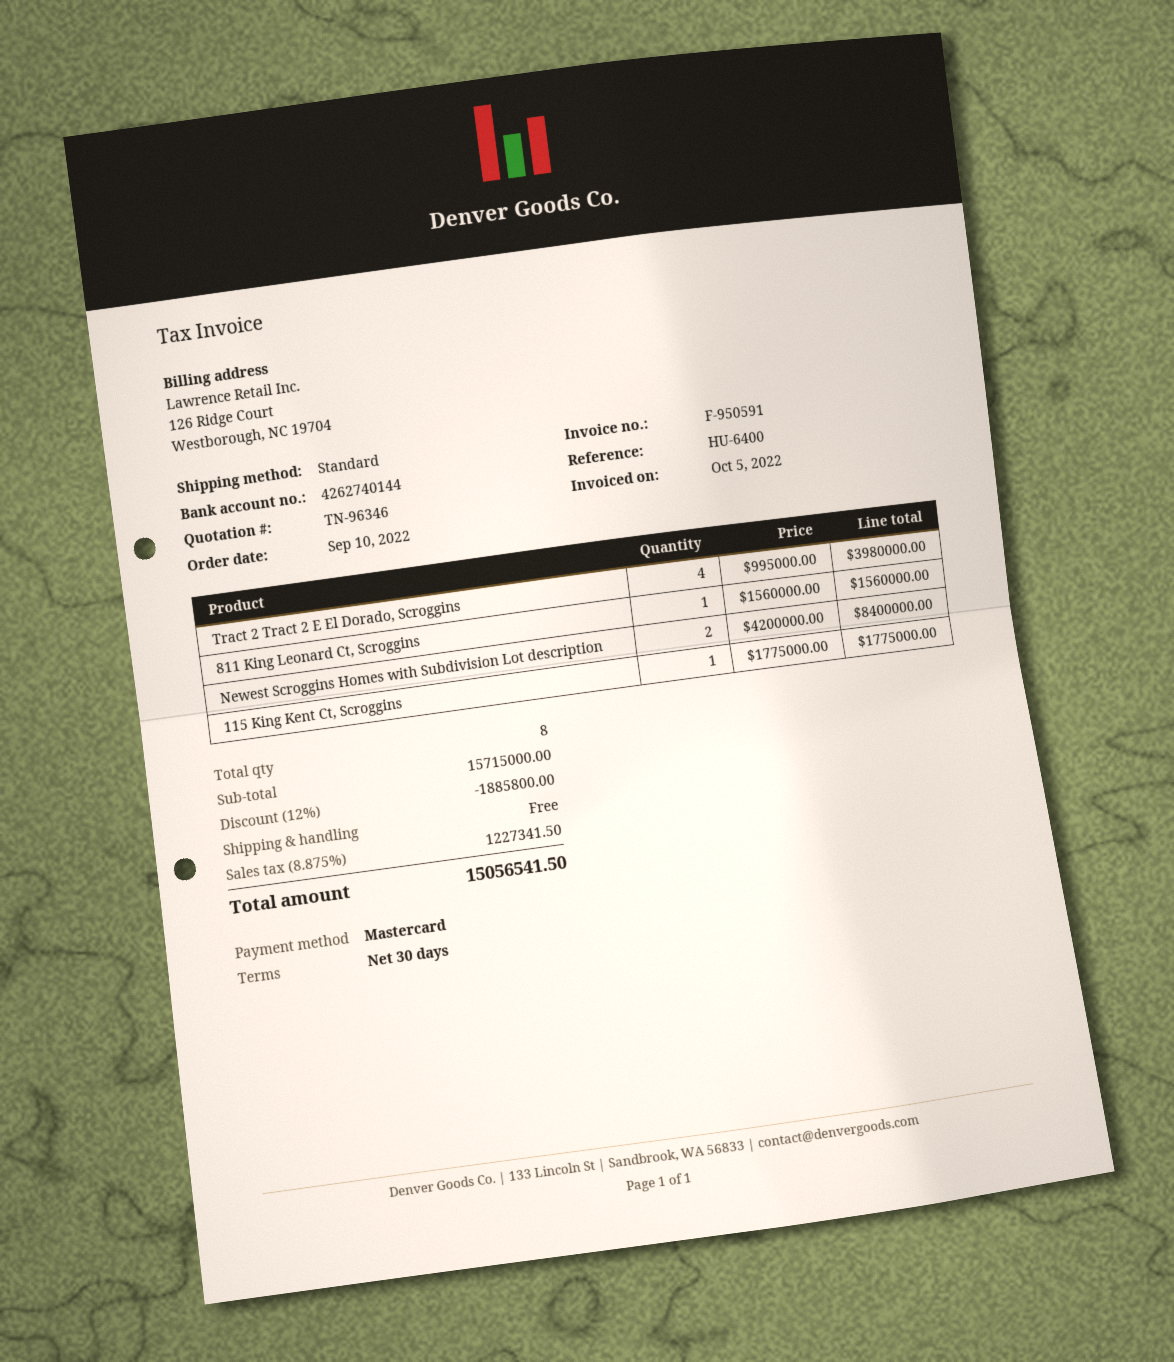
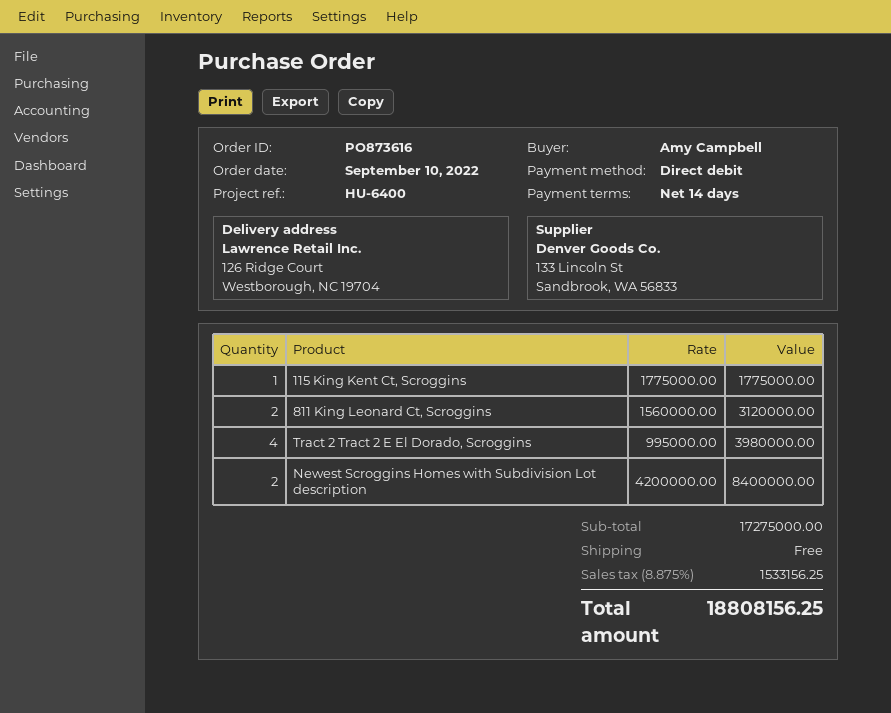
payment terms: 30 days -> 14 days
payment method: Mastercard -> direct debit
811 King Leonard Ct, Scroggins: 1 x 1560000.00 = 1560000.00 -> 2 x 1560000.00 = 3120000.00
subtotal: 15715000.00 -> 17275000.00
discount: 12% = 1885800.00 -> none
tax: 8.875% = 1227341.50 -> 8.875% = 1533156.25
total: 15056541.50 -> 18808156.25

